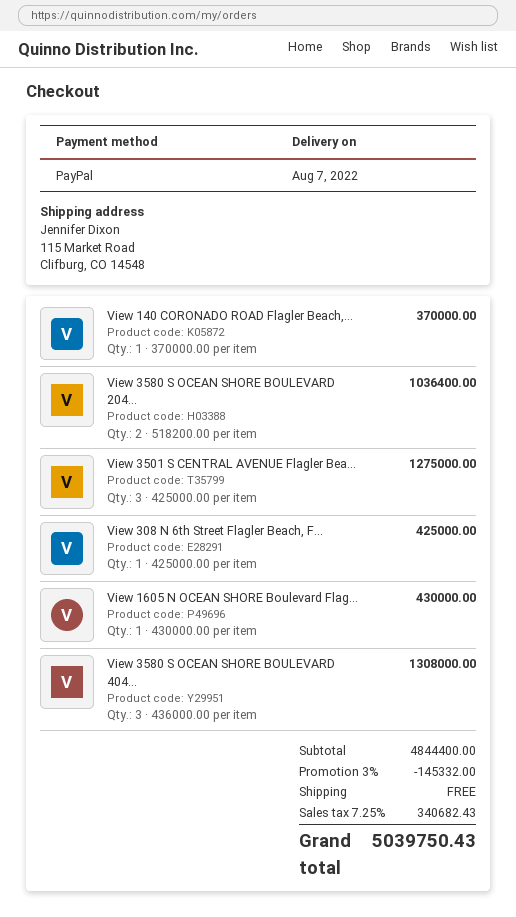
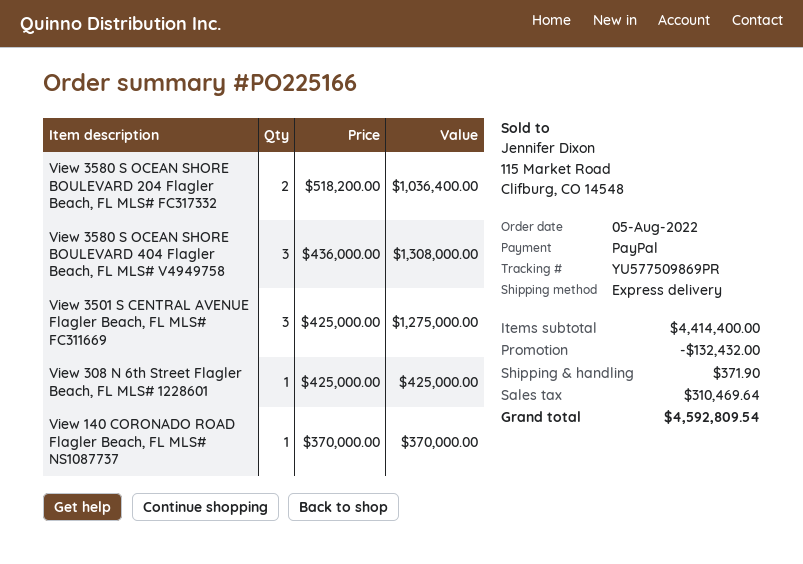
View 1605 N OCEAN SHORE Boulevard Flag...: 1 x 430000.00 = 430000.00 -> none
subtotal: 4844400.00 -> 4414400.00
discount: 145332.00 -> 132432.00
shipping: 0.00 -> 371.90
tax: 340682.43 -> 310469.64
total: 5039750.43 -> 4592809.54

